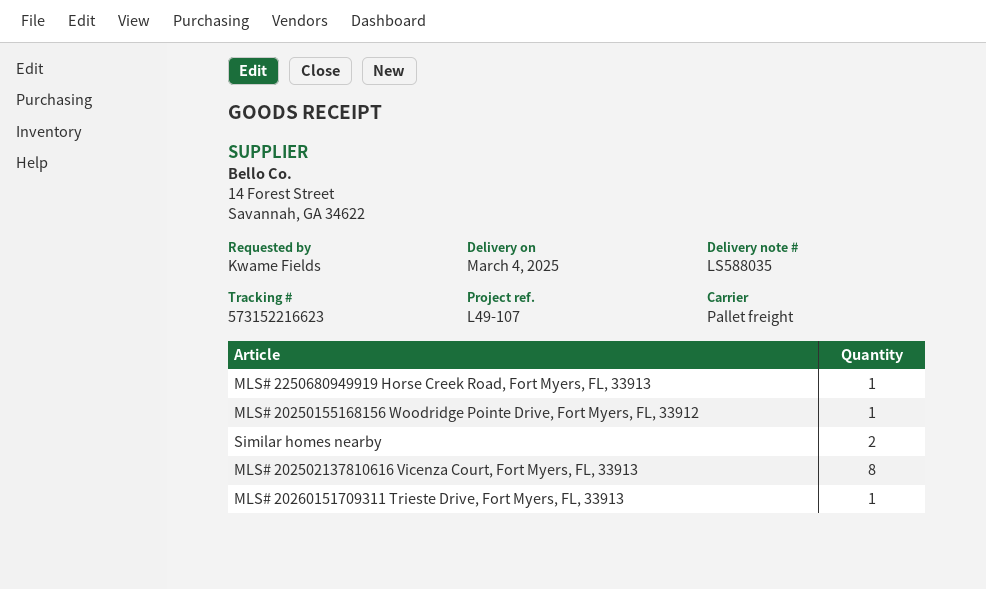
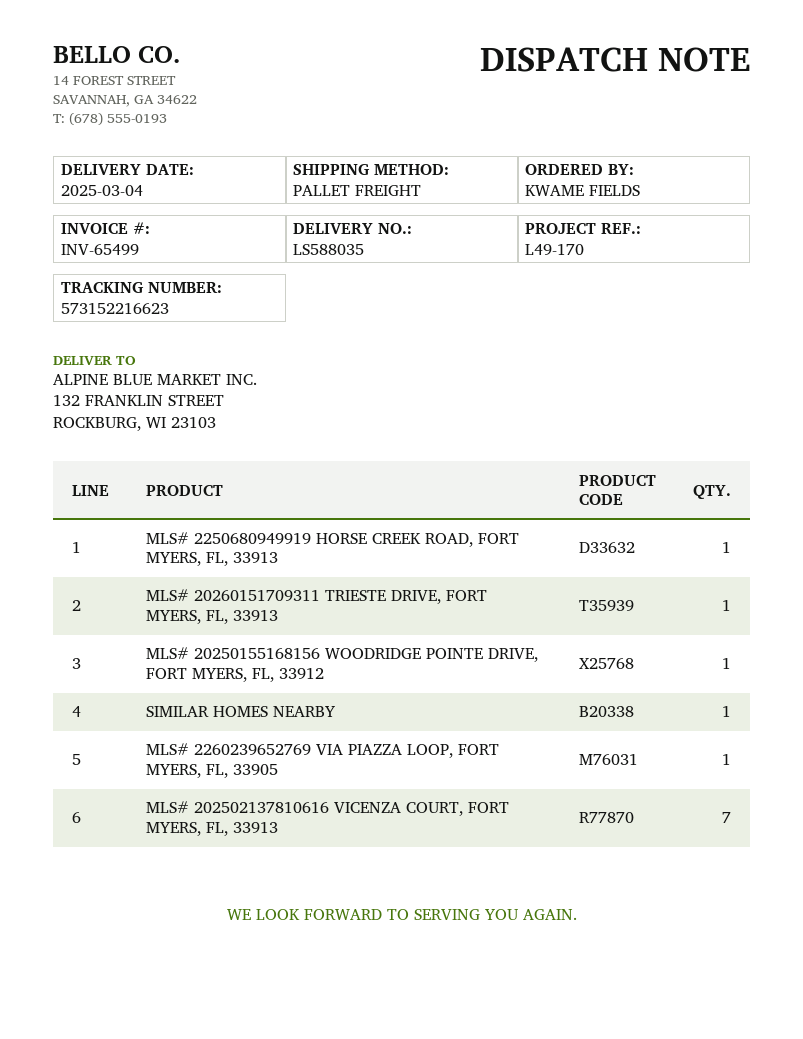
reference: L49-107 -> L49-170
Similar homes nearby: 2 -> 1
MLS# 202502137810616 Vicenza Court, Fort Myers, FL, 33913: 8 -> 7
MLS# 2260239652769 VIA PIAZZA LOOP, FORT MYERS, FL, 33905: none -> 1

